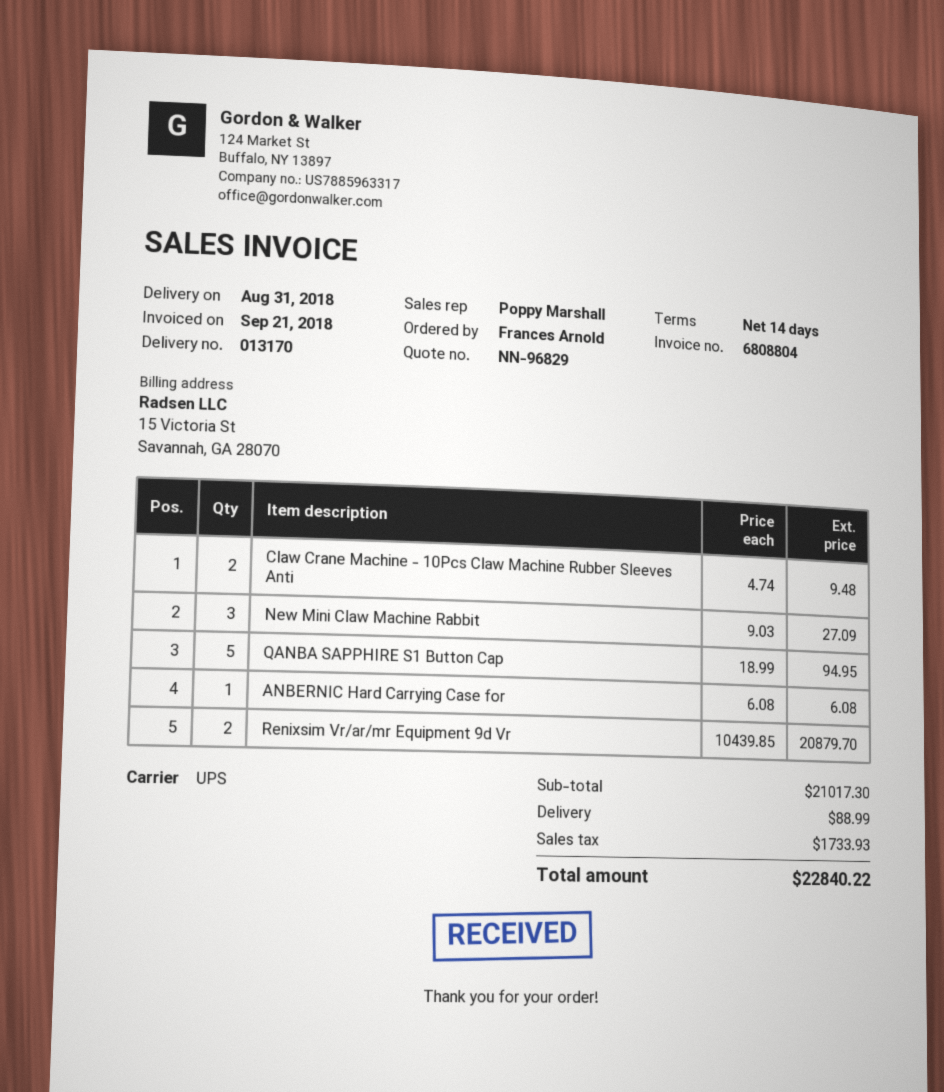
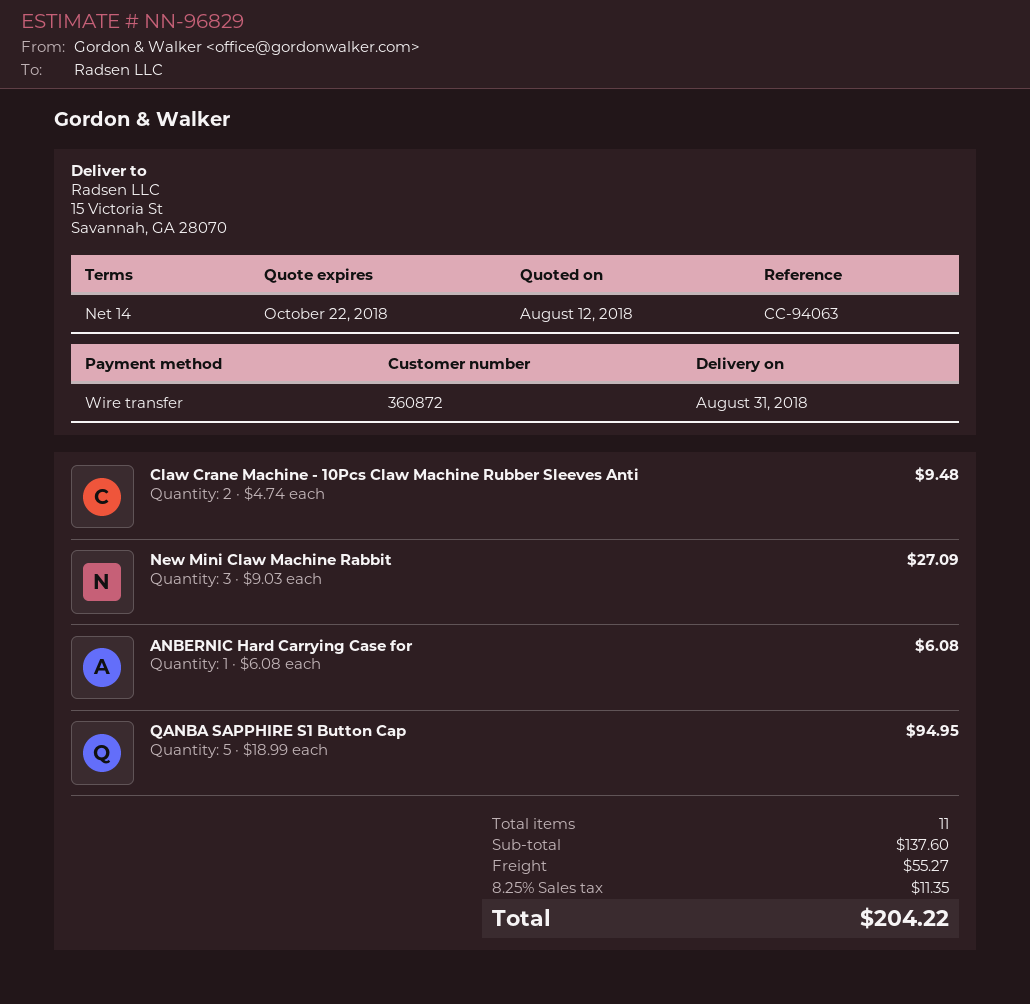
Renixsim Vr/ar/mr Equipment 9d Vr: 2 x 10439.85 = 20879.70 -> none
subtotal: 21017.30 -> 137.60
shipping: 88.99 -> 55.27
tax: 1733.93 -> 11.35
total: 22840.22 -> 204.22

